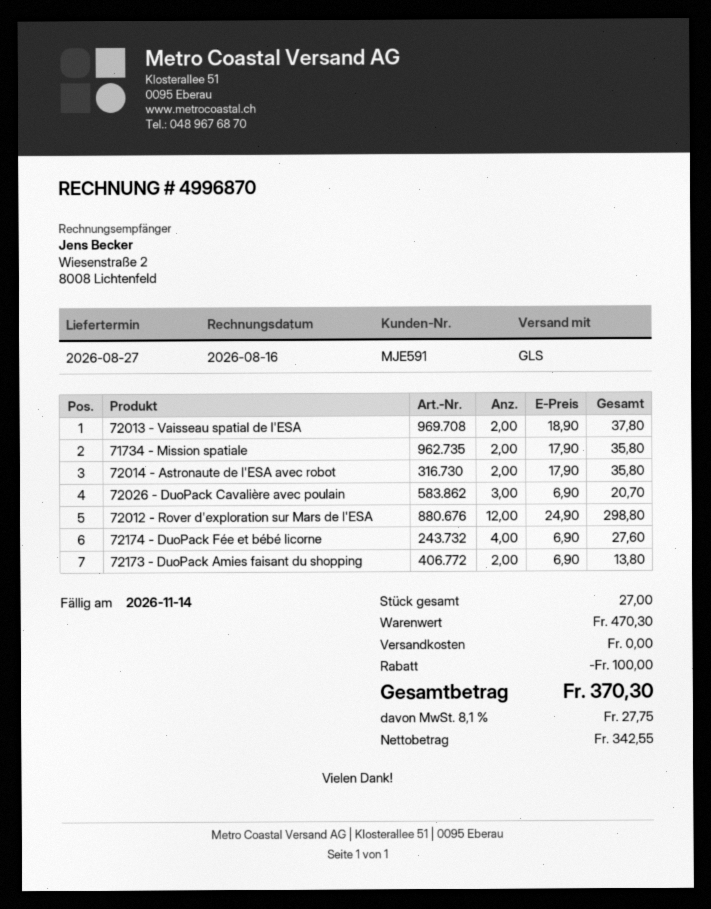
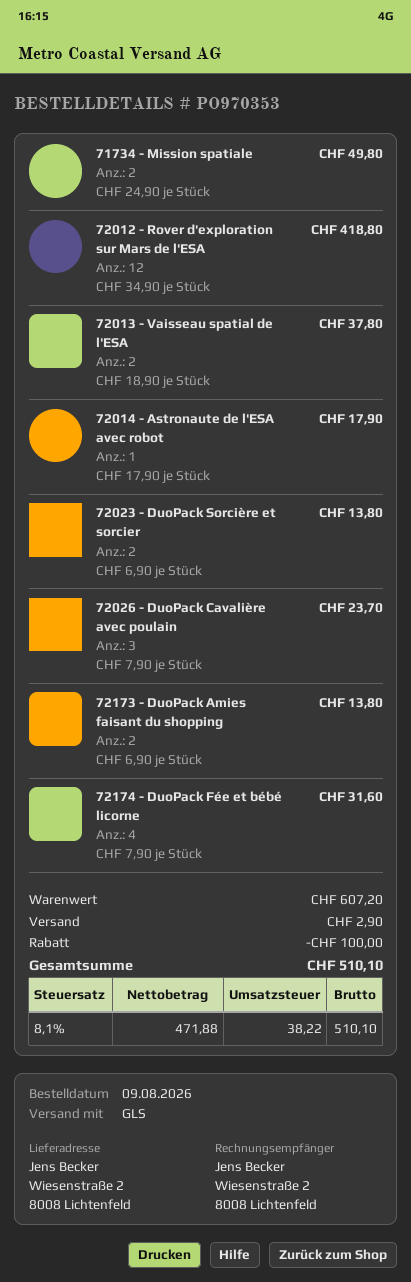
71734 - Mission spatiale: 2 x 17.90 = 35.80 -> 2 x 24.90 = 49.80
72014 - Astronaute de l'ESA avec robot: 2 x 17.90 = 35.80 -> 1 x 17.90 = 17.90
72026 - DuoPack Cavalière avec poulain: 3 x 6.90 = 20.70 -> 3 x 7.90 = 23.70
72012 - Rover d'exploration sur Mars de l'ESA: 12 x 24.90 = 298.80 -> 12 x 34.90 = 418.80
72174 - DuoPack Fée et bébé licorne: 4 x 6.90 = 27.60 -> 4 x 7.90 = 31.60
72023 - DuoPack Sorcière et sorcier: none -> 2 x 6.90 = 13.80
subtotal: 470.30 -> 607.20
shipping: 0.00 -> 2.90
net: 342.55 -> 471.88
tax: 8.1% = 27.75 -> 8.1% = 38.22
total: 370.30 -> 510.10

